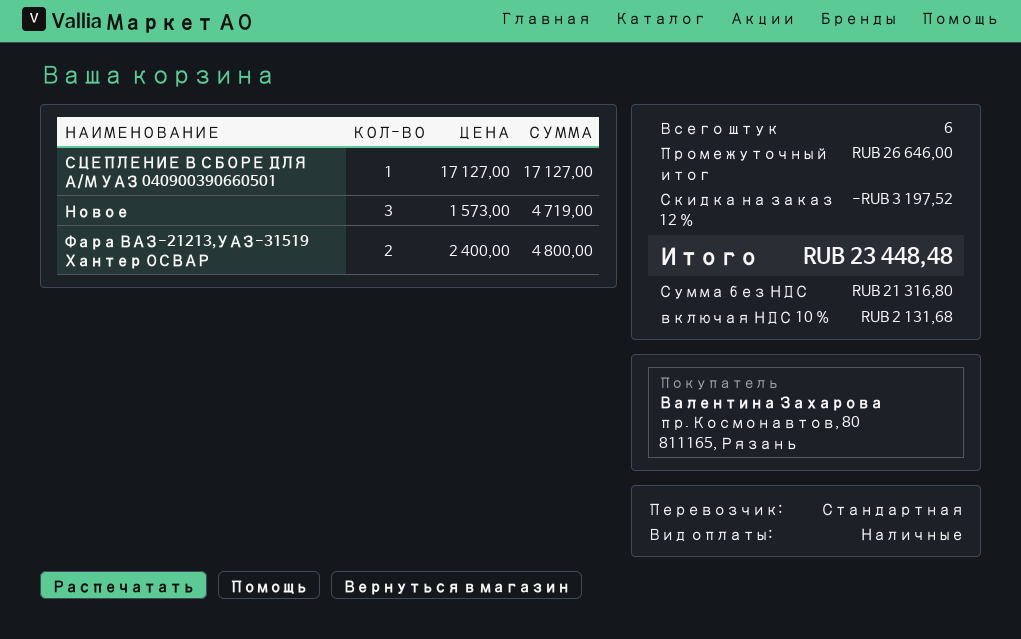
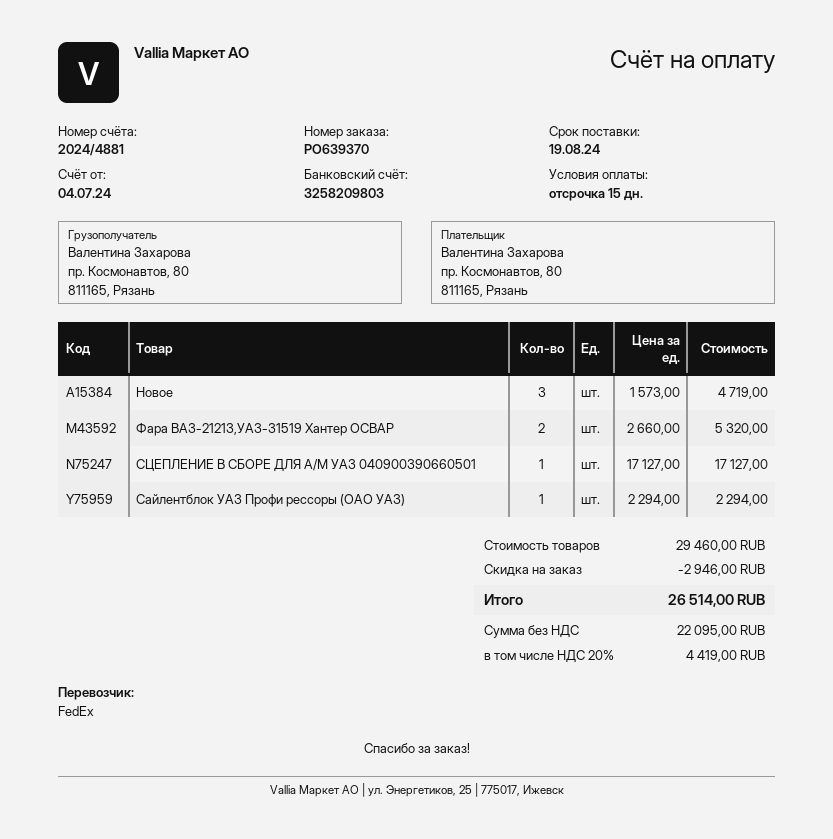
shipping method: standard -> FedEx
Фара ВАЗ-21213,УАЗ-31519 Хантер ОСВАР: 2 x 2400.00 = 4800.00 -> 2 x 2660.00 = 5320.00
Сайлентблок УАЗ Профи рессоры (ОАО УАЗ): none -> 1 x 2294.00 = 2294.00
subtotal: 26646.00 -> 29460.00
discount: 3197.52 -> 2946.00
net: 21316.80 -> 22095.00
tax: 10% = 2131.68 -> 20% = 4419.00
total: 23448.48 -> 26514.00

